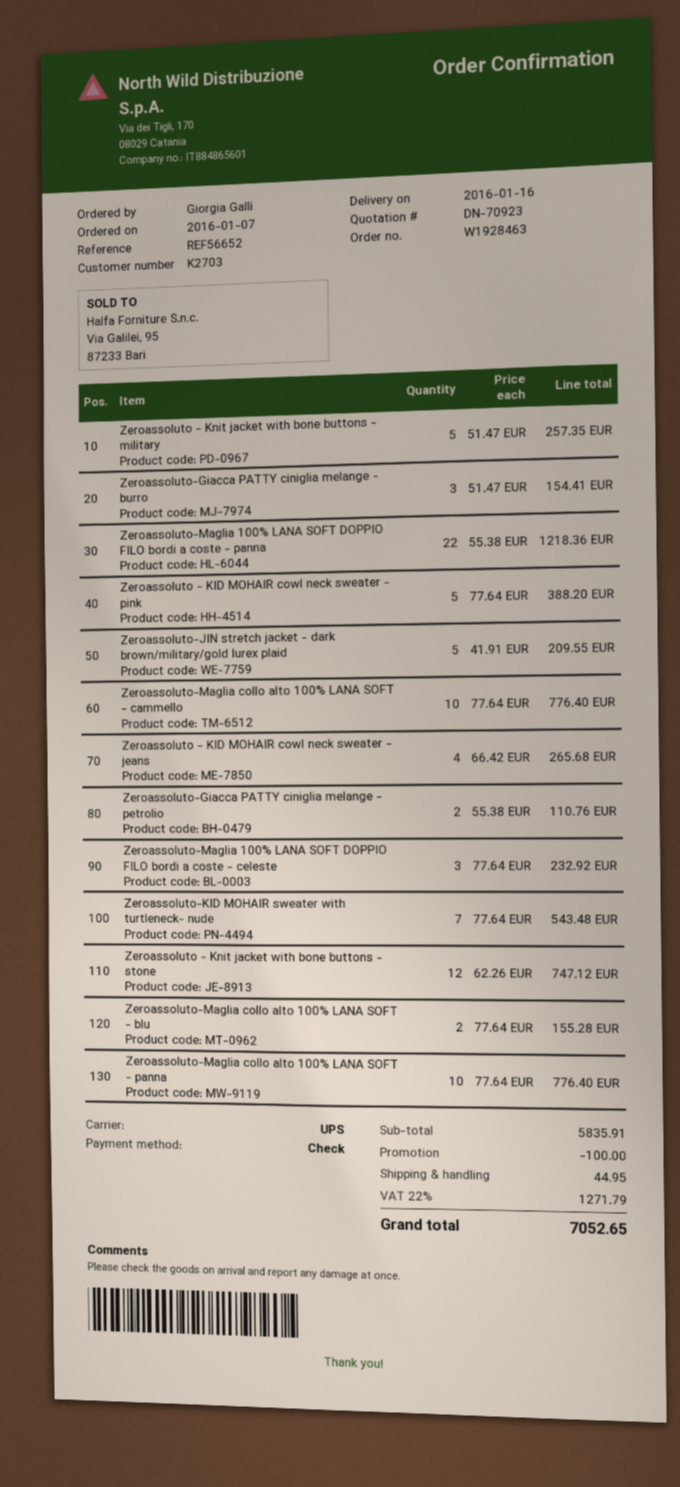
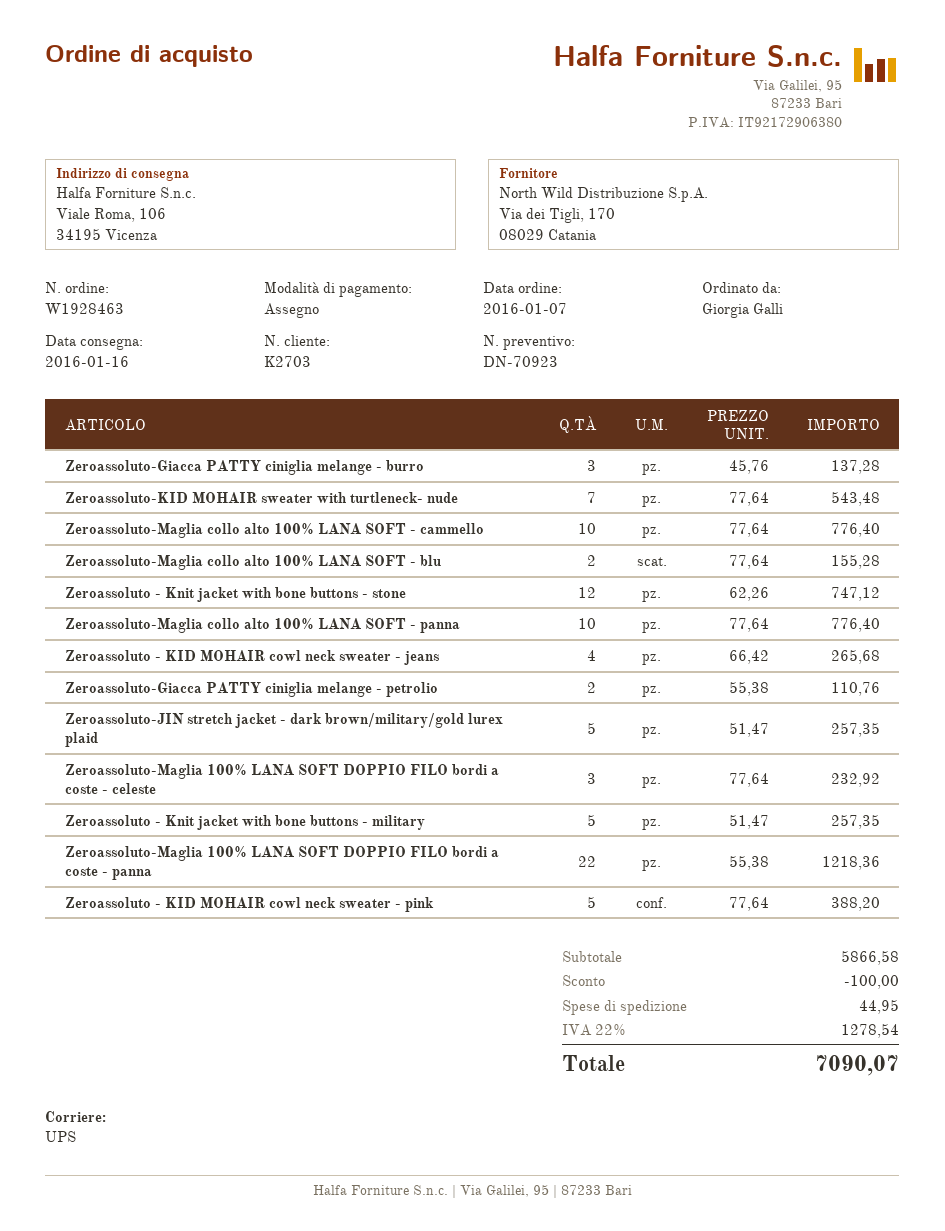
Zeroassoluto-Giacca PATTY ciniglia melange - burro: 3 x 51.47 = 154.41 -> 3 x 45.76 = 137.28
Zeroassoluto-JIN stretch jacket - dark brown/military/gold lurex plaid: 5 x 41.91 = 209.55 -> 5 x 51.47 = 257.35
subtotal: 5835.91 -> 5866.58
tax: 22% = 1271.79 -> 22% = 1278.54
total: 7052.65 -> 7090.07

